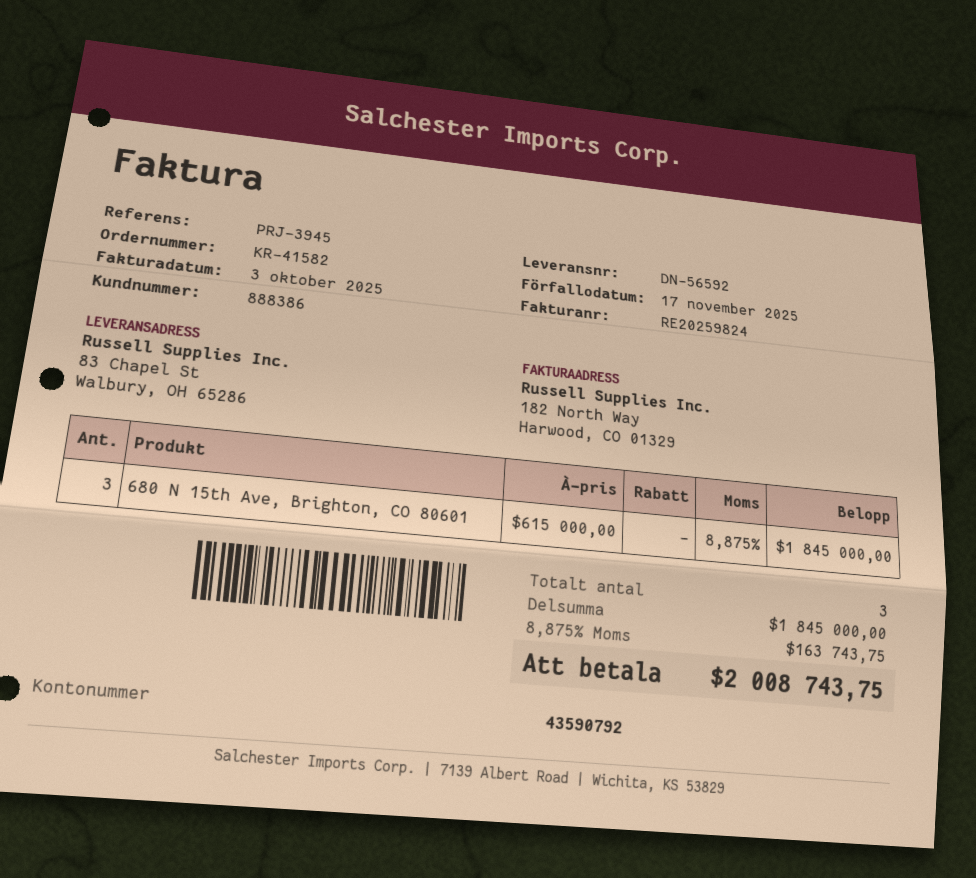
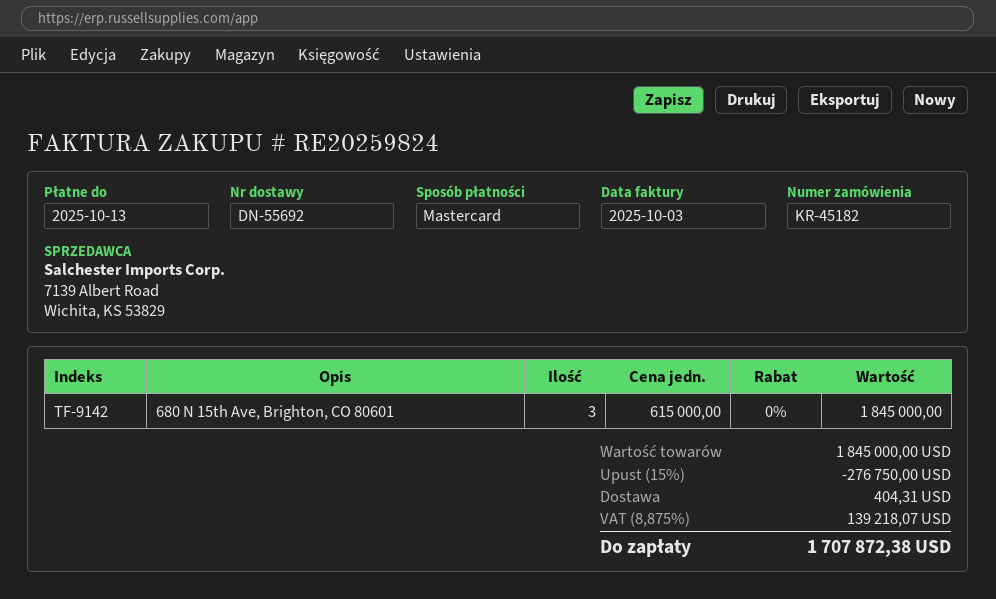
order number: KR-41582 -> KR-45182
delivery note number: DN-56592 -> DN-55692
due date: 2025-11-17 -> 2025-10-13
discount: none -> 15% = 276750.00
shipping: none -> 404.31
tax: 8.875% = 163743.75 -> 8.875% = 139218.07
total: 2008743.75 -> 1707872.38

